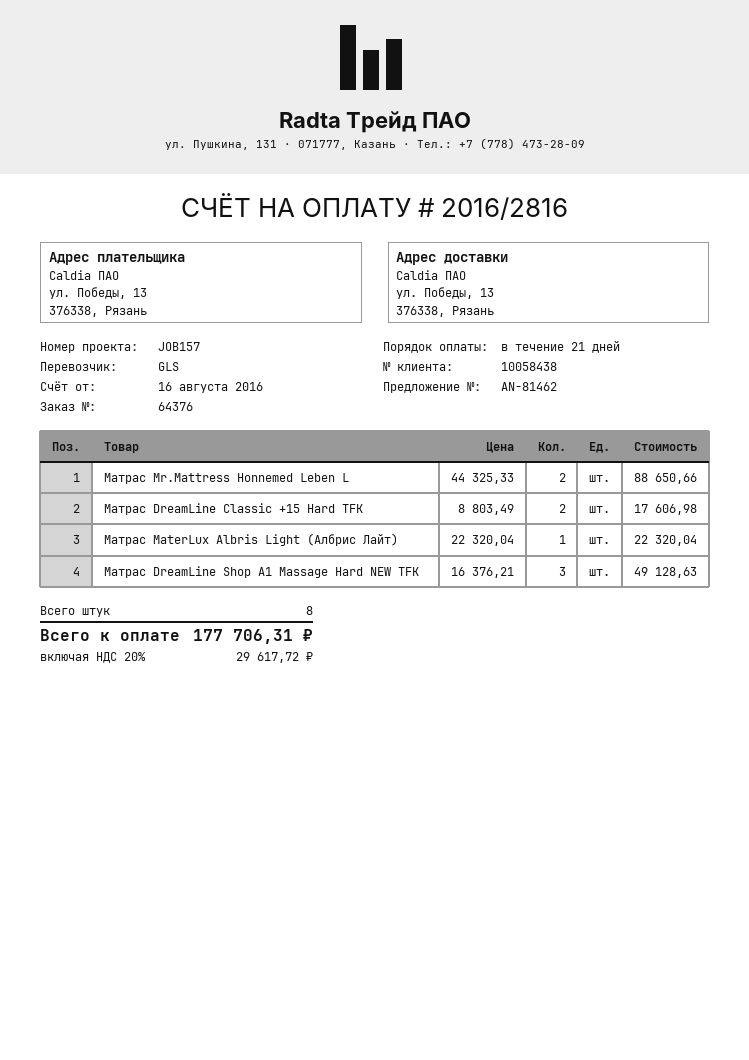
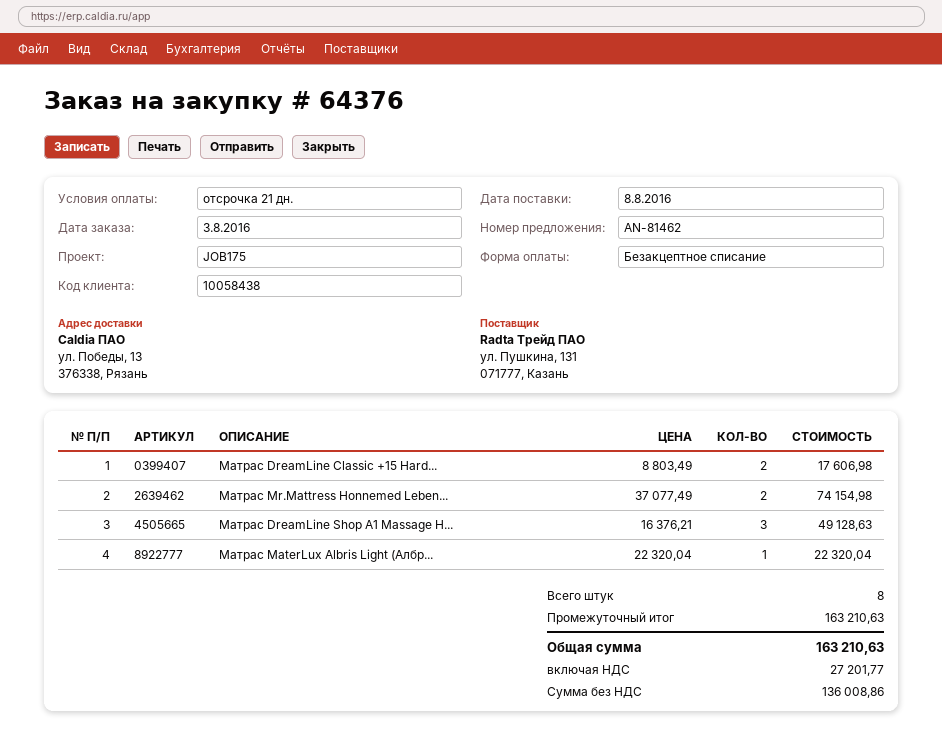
reference: JOB157 -> JOB175
Матрас Mr.Mattress Honnemed Leben L: 2 x 44325.33 = 88650.66 -> 2 x 37077.49 = 74154.98
tax: 29617.72 -> 27201.77
total: 177706.31 -> 163210.63

